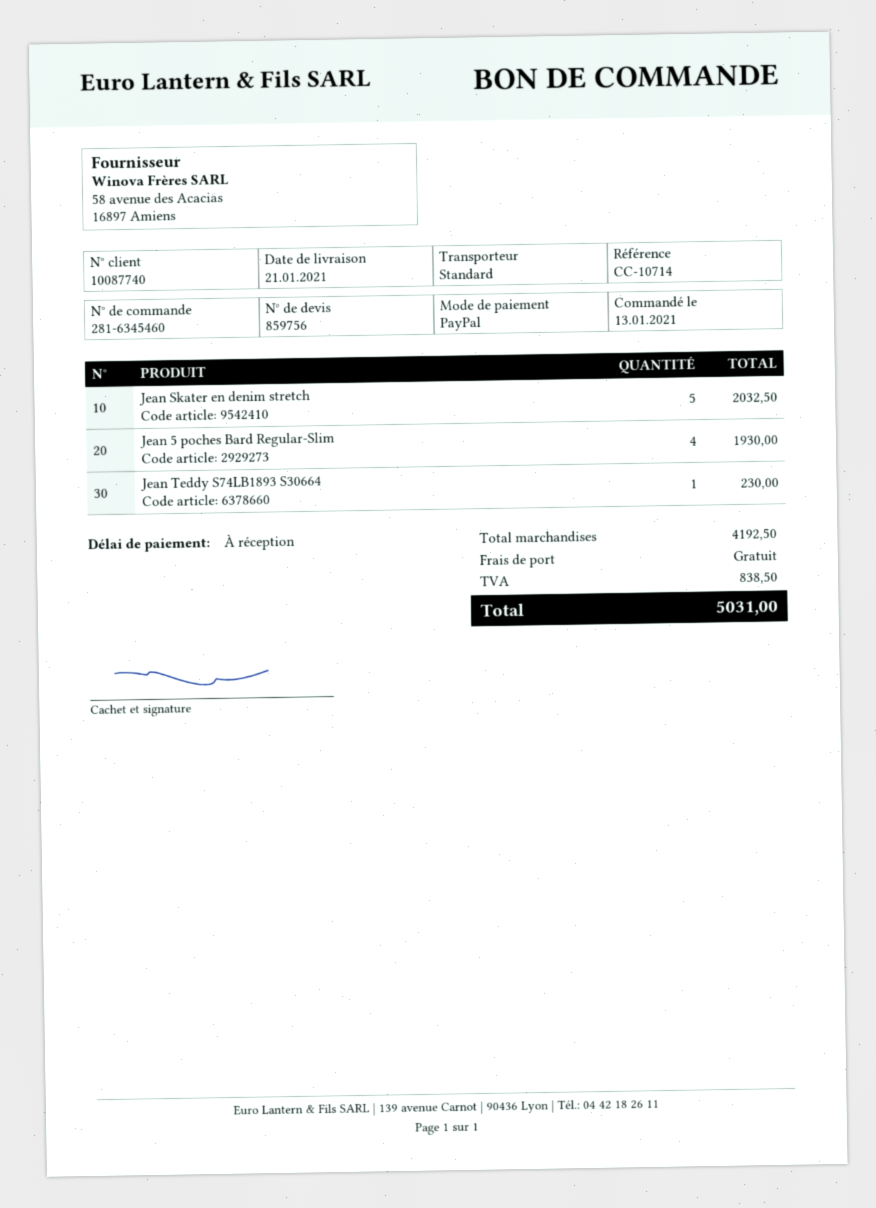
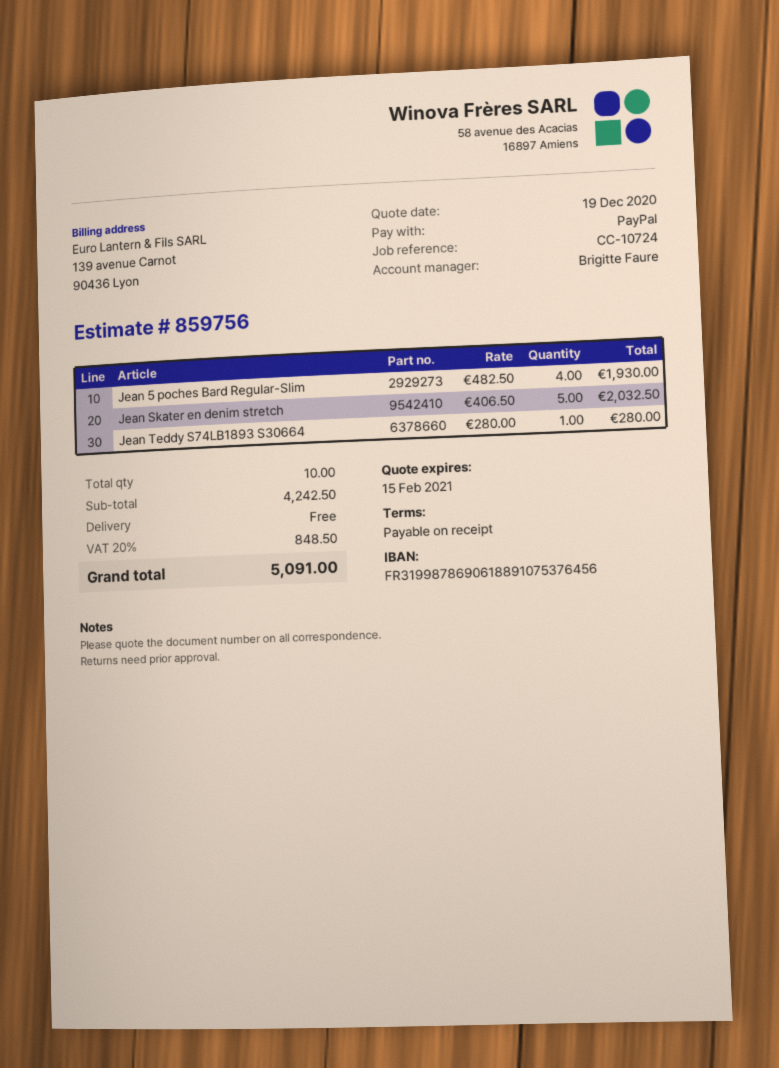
reference: CC-10714 -> CC-10724
Jean Teddy S74LB1893 S30664: 1 for 230.00 -> 1 for 280.00
subtotal: 4192.50 -> 4242.50
tax: 838.50 -> 848.50
total: 5031.00 -> 5091.00

